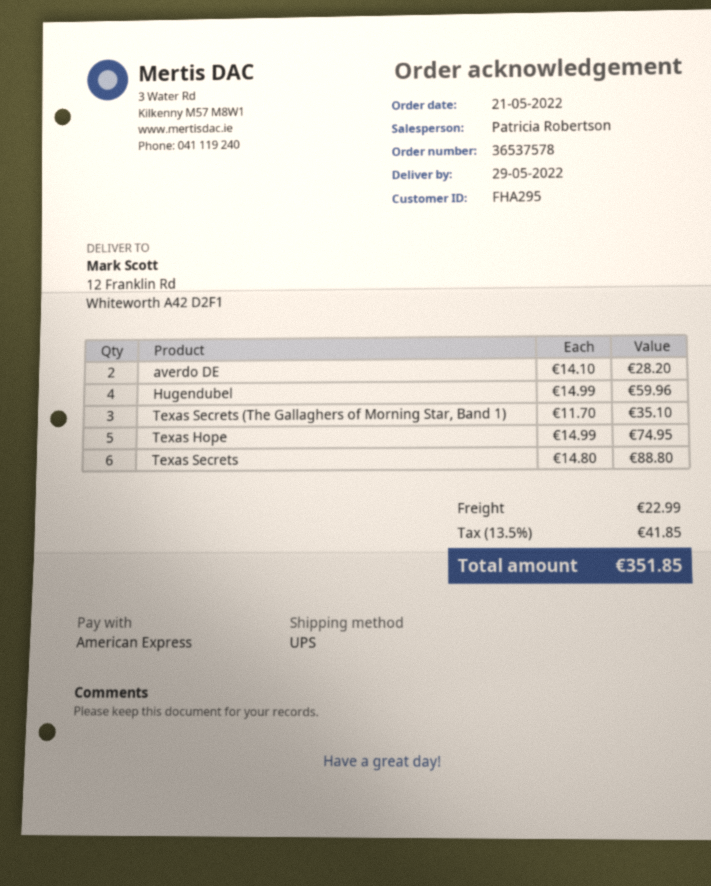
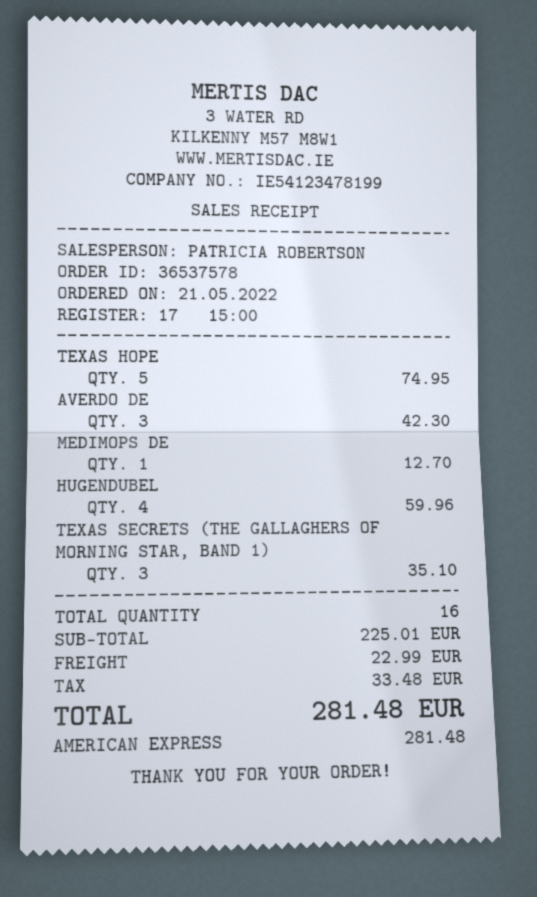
averdo DE: 2 for 28.20 -> 3 for 42.30
Texas Secrets: 6 for 88.80 -> none
MEDIMOPS DE: none -> 1 for 12.70
tax: 41.85 -> 33.48
total: 351.85 -> 281.48

